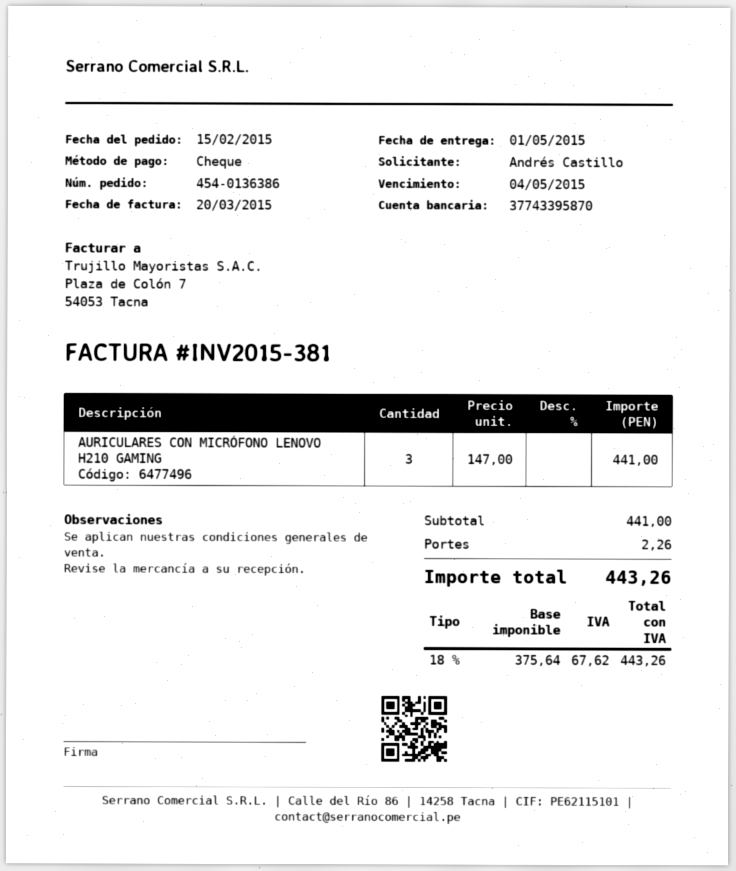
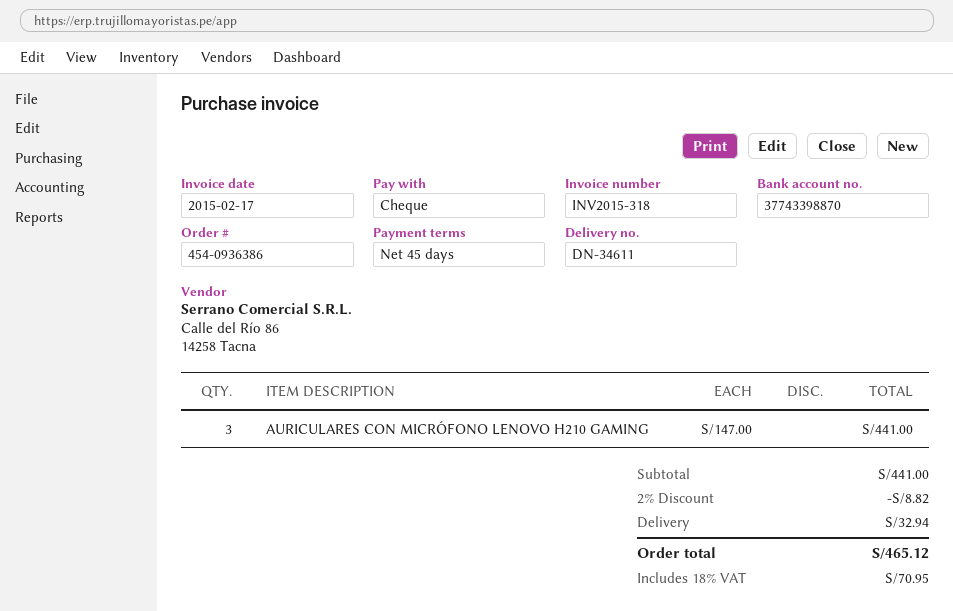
order number: 454-0136386 -> 454-0936386
invoice number: INV2015-381 -> INV2015-318
invoice date: 2015-03-20 -> 2015-02-17
bank account: 37743395870 -> 37743398870
discount: none -> 2% = 8.82
shipping: 2.26 -> 32.94
tax: 18% = 67.62 -> 18% = 70.95
total: 443.26 -> 465.12

